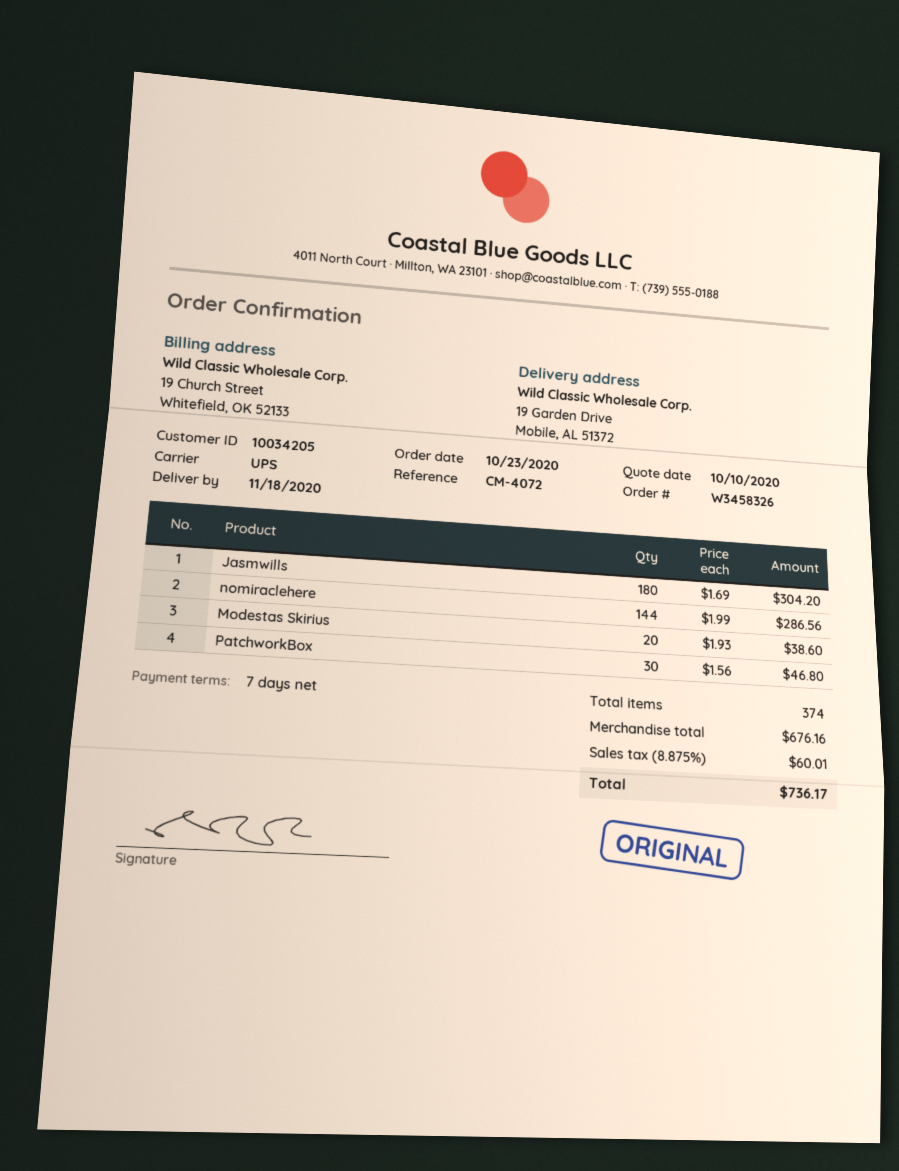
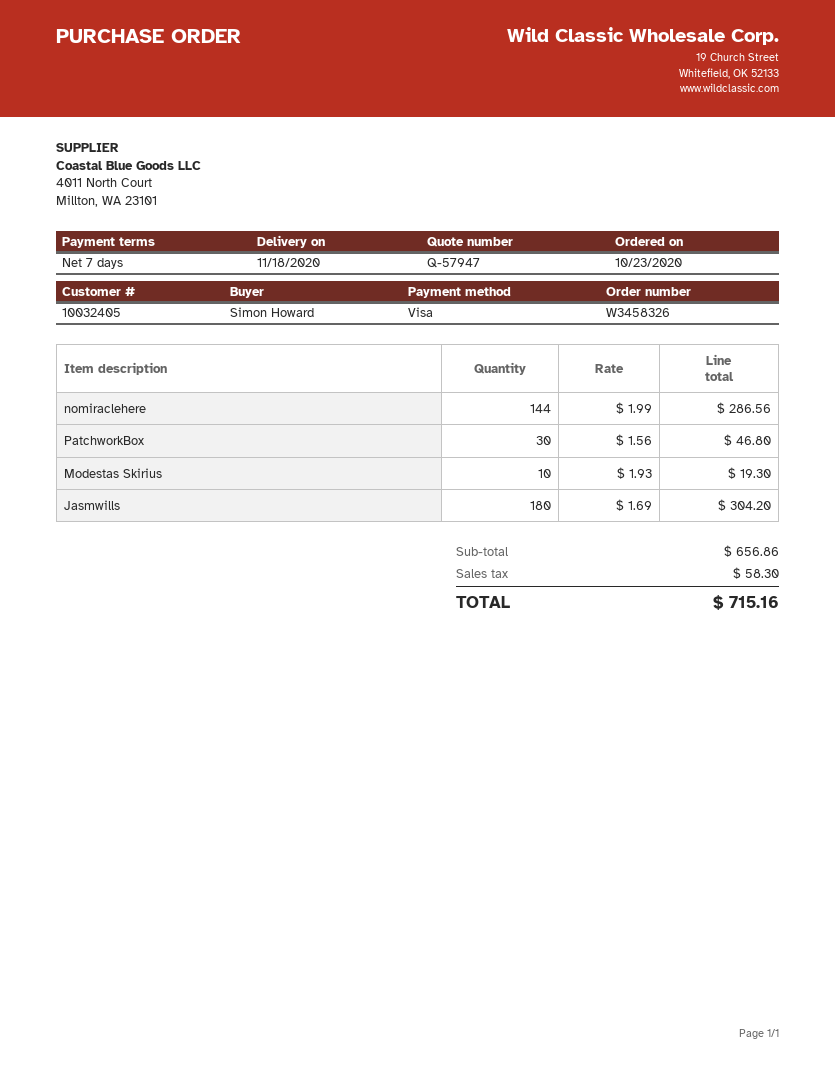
customer number: 10034205 -> 10032405
Modestas Skirius: 20 x 1.93 = 38.60 -> 10 x 1.93 = 19.30
subtotal: 676.16 -> 656.86
tax: 60.01 -> 58.30
total: 736.17 -> 715.16

